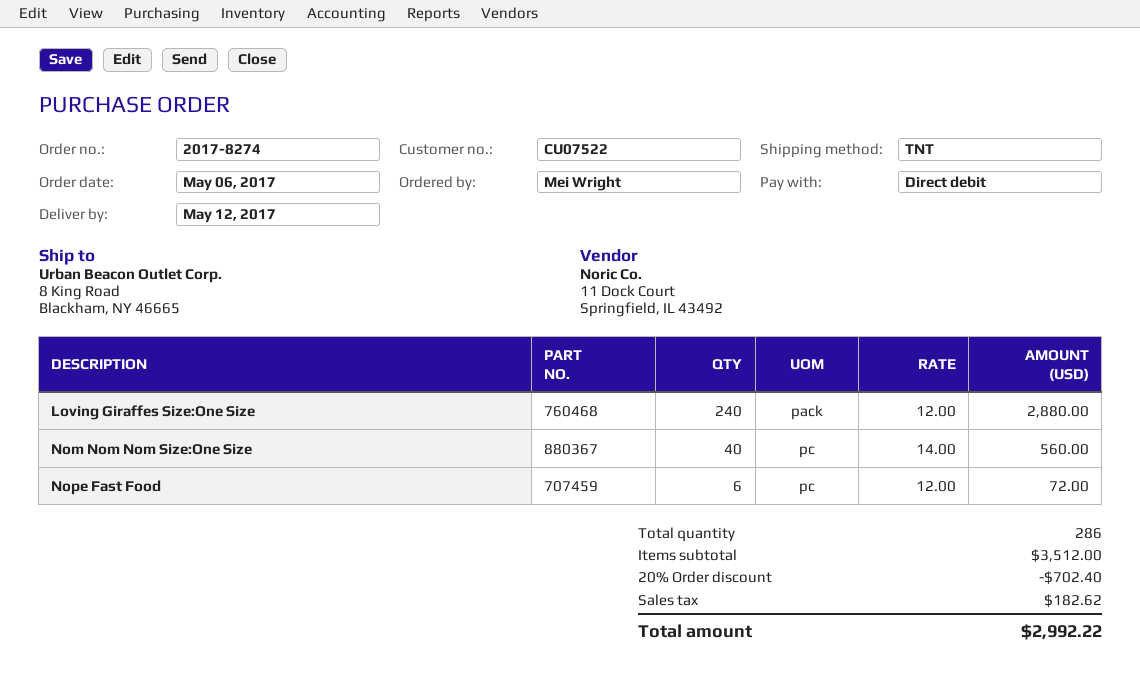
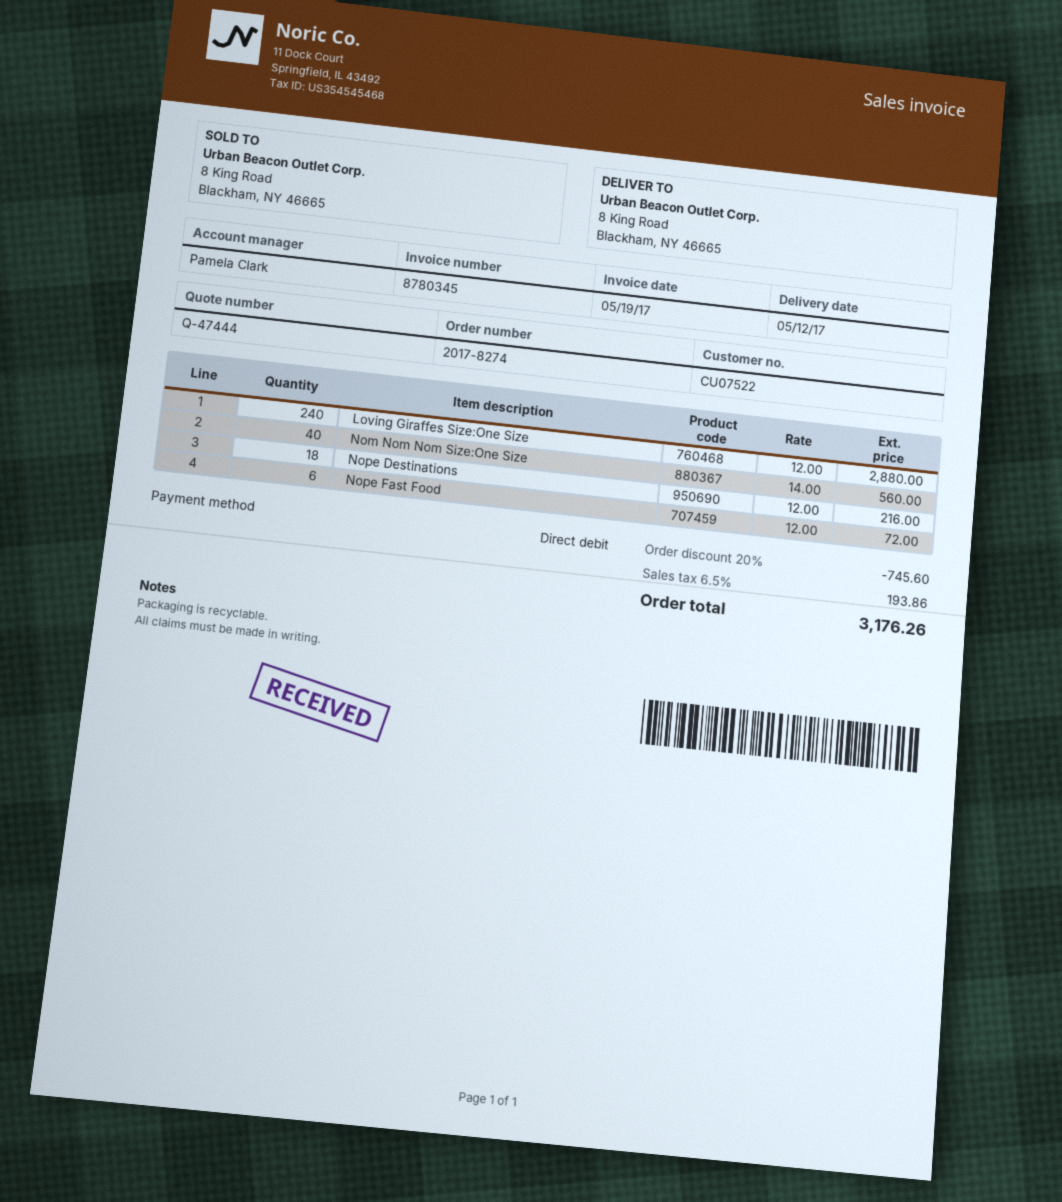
Nope Destinations: none -> 18 x 12.00 = 216.00
discount: 20% = 702.40 -> 20% = 745.60
tax: 182.62 -> 193.86
total: 2992.22 -> 3176.26

